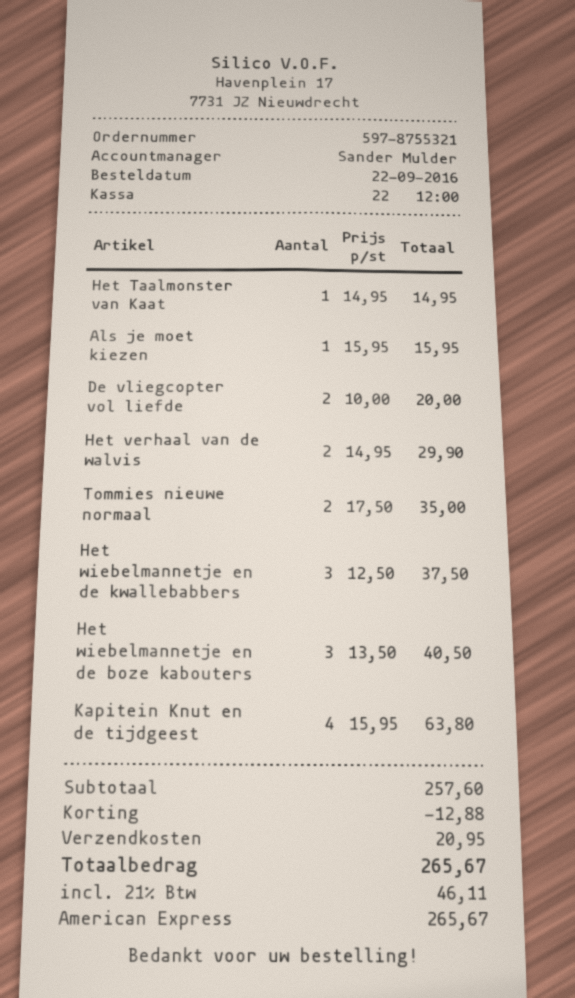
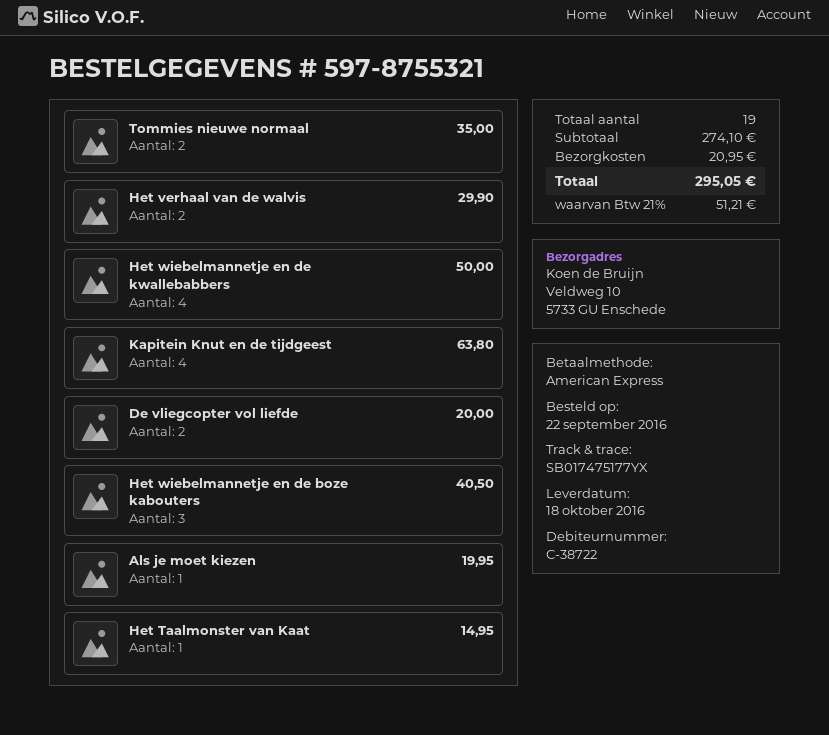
Als je moet kiezen: 1 for 15.95 -> 1 for 19.95
Het wiebelmannetje en de kwallebabbers: 3 for 37.50 -> 4 for 50.00
subtotal: 257.60 -> 274.10
discount: 12.88 -> none
tax: 21% = 46.11 -> 21% = 51.21
total: 265.67 -> 295.05

